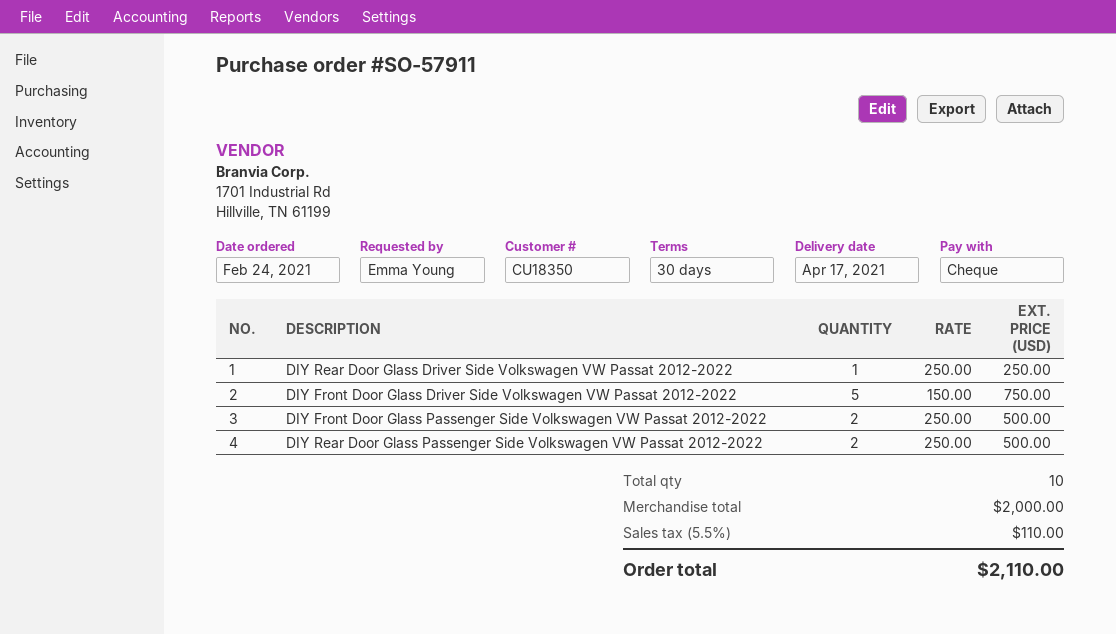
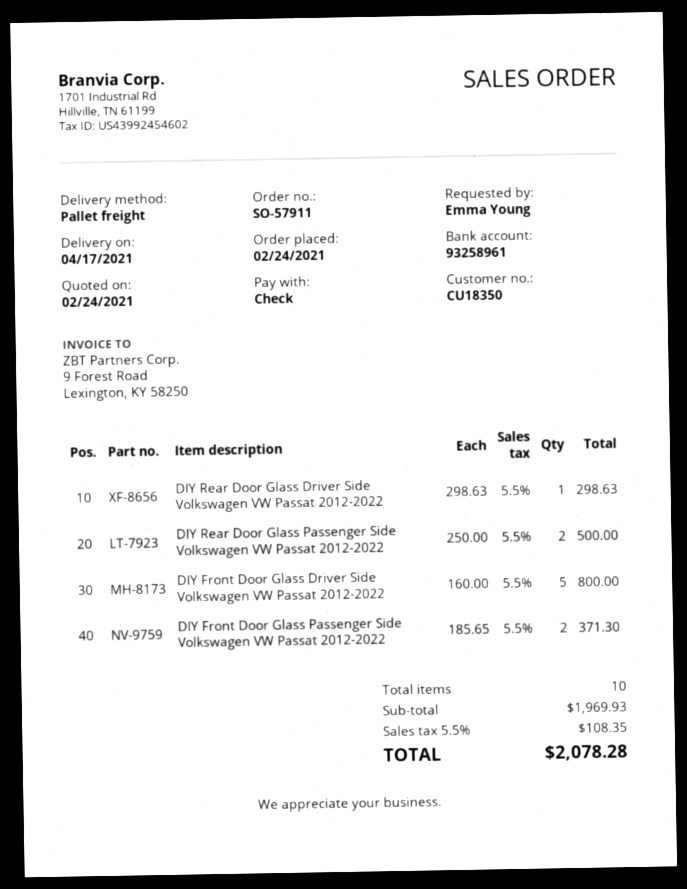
DIY Rear Door Glass Driver Side Volkswagen VW Passat 2012-2022: 1 x 250.00 = 250.00 -> 1 x 298.63 = 298.63
DIY Front Door Glass Driver Side Volkswagen VW Passat 2012-2022: 5 x 150.00 = 750.00 -> 5 x 160.00 = 800.00
DIY Front Door Glass Passenger Side Volkswagen VW Passat 2012-2022: 2 x 250.00 = 500.00 -> 2 x 185.65 = 371.30
subtotal: 2000.00 -> 1969.93
tax: 5.5% = 110.00 -> 5.5% = 108.35
total: 2110.00 -> 2078.28

